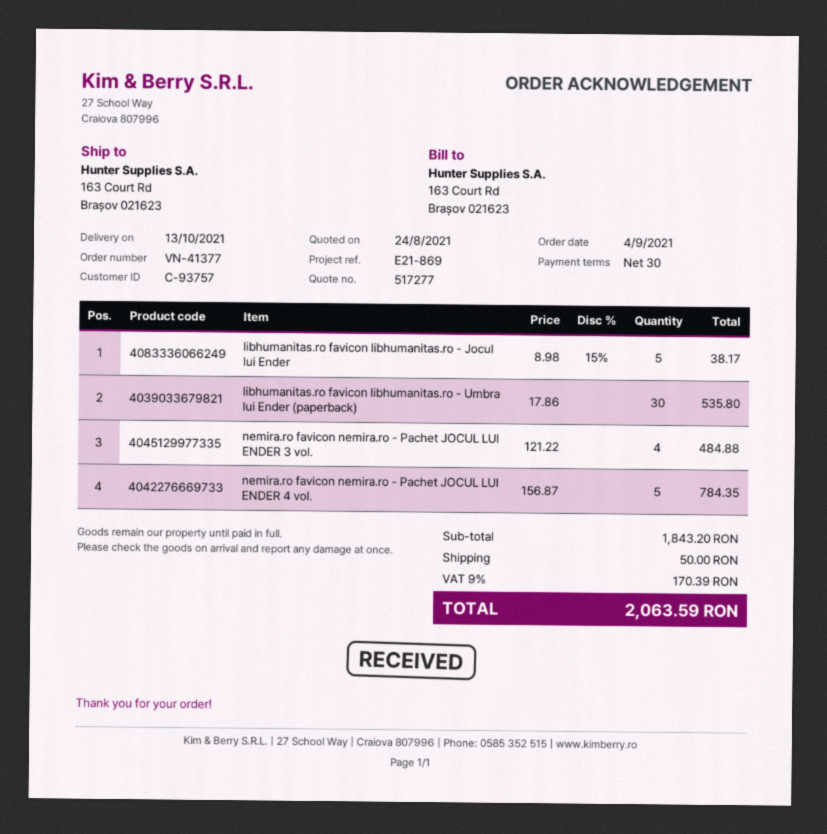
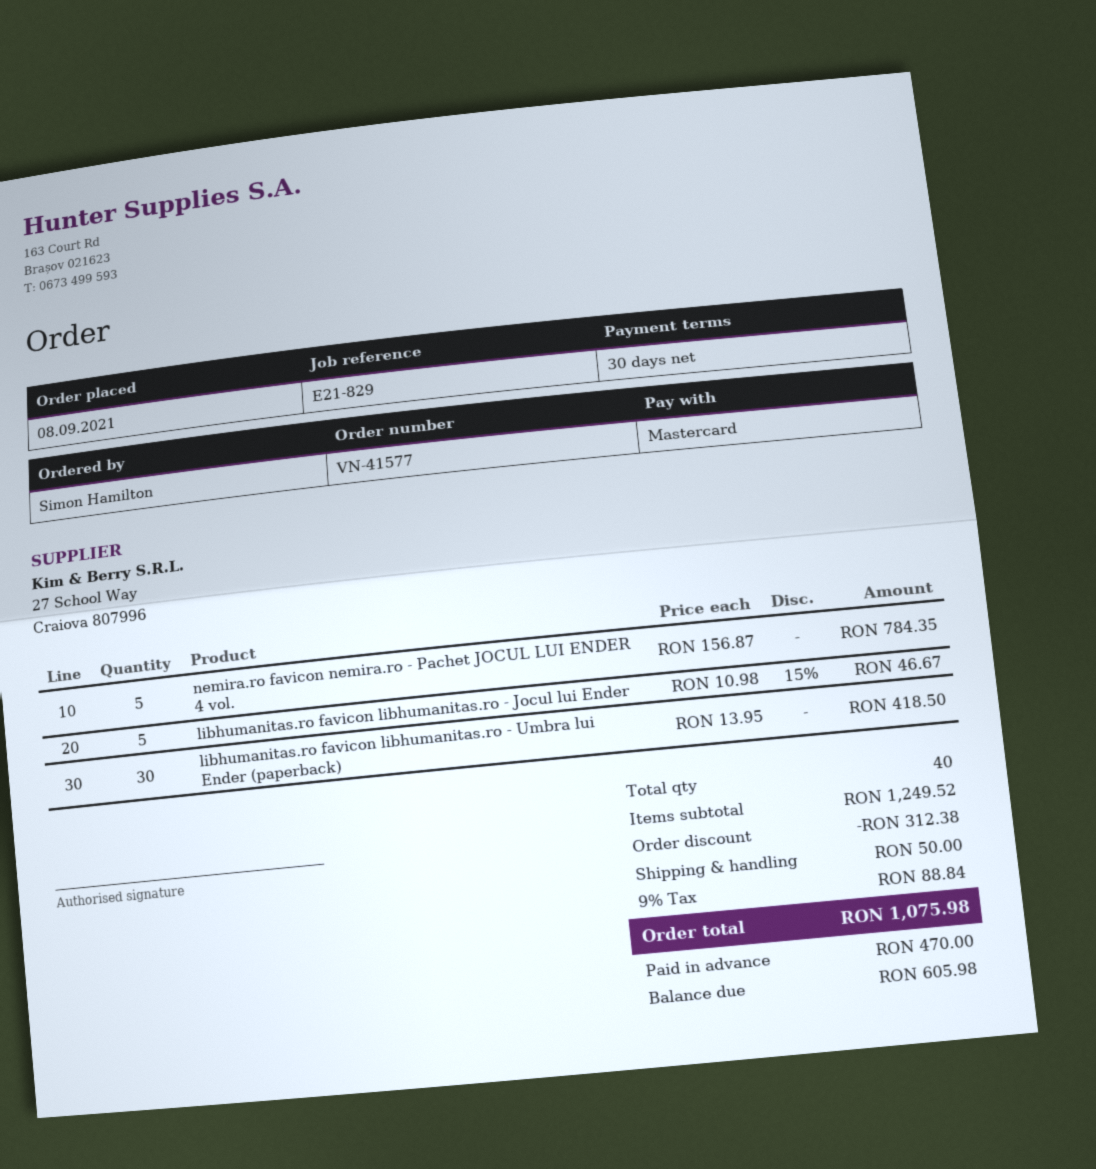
order number: VN-41377 -> VN-41577
order date: 2021-09-04 -> 2021-09-08
reference: E21-869 -> E21-829
libhumanitas.ro favicon libhumanitas.ro - Jocul lui Ender: 5 x 8.98 - 15% = 38.17 -> 5 x 10.98 - 15% = 46.67
libhumanitas.ro favicon libhumanitas.ro - Umbra lui Ender (paperback): 30 x 17.86 = 535.80 -> 30 x 13.95 = 418.50
nemira.ro favicon nemira.ro - Pachet JOCUL LUI ENDER 3 vol.: 4 x 121.22 = 484.88 -> none
subtotal: 1843.20 -> 1249.52
discount: none -> 312.38
tax: 9% = 170.39 -> 9% = 88.84
total: 2063.59 -> 1075.98

